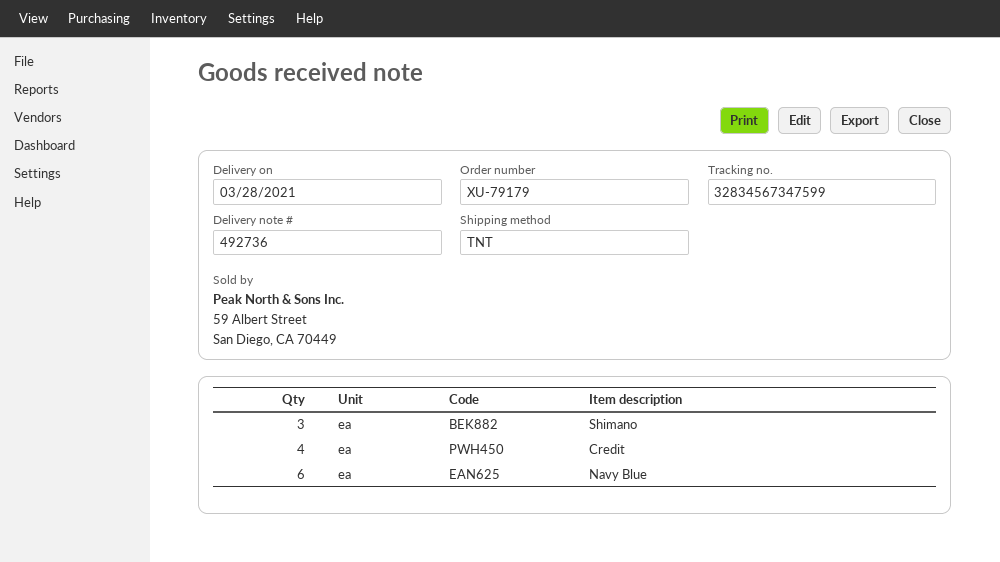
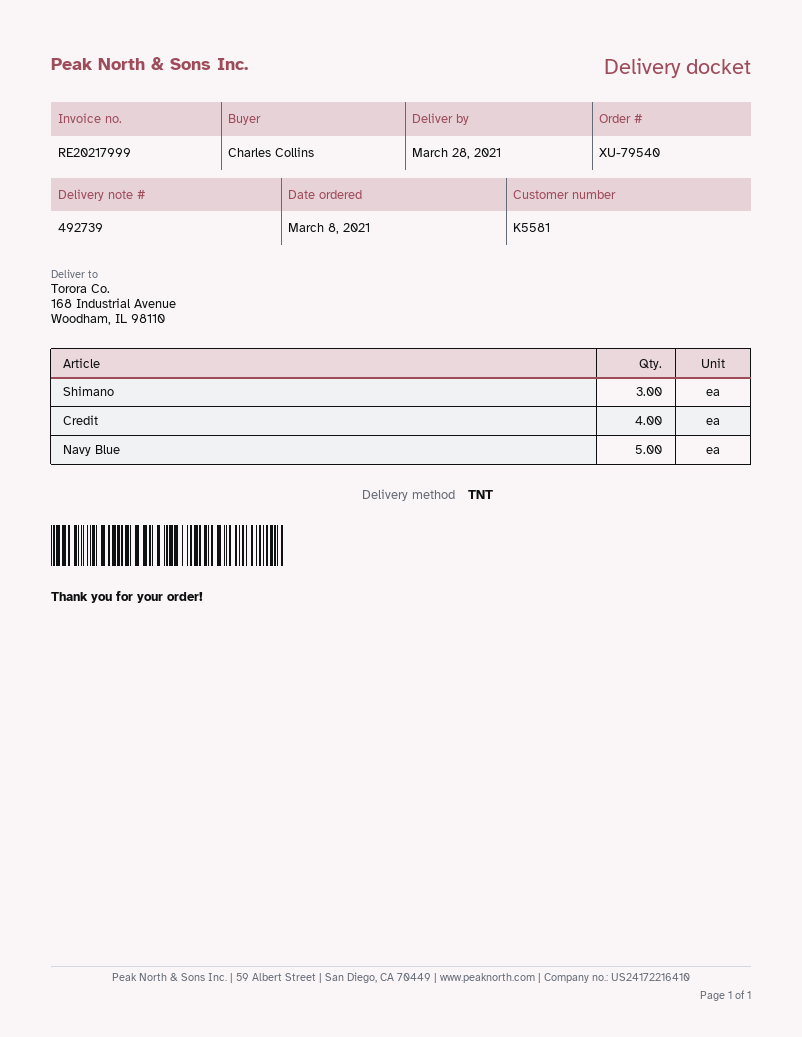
order number: XU-79179 -> XU-79540
delivery note number: 492736 -> 492739
Navy Blue: 6 -> 5

